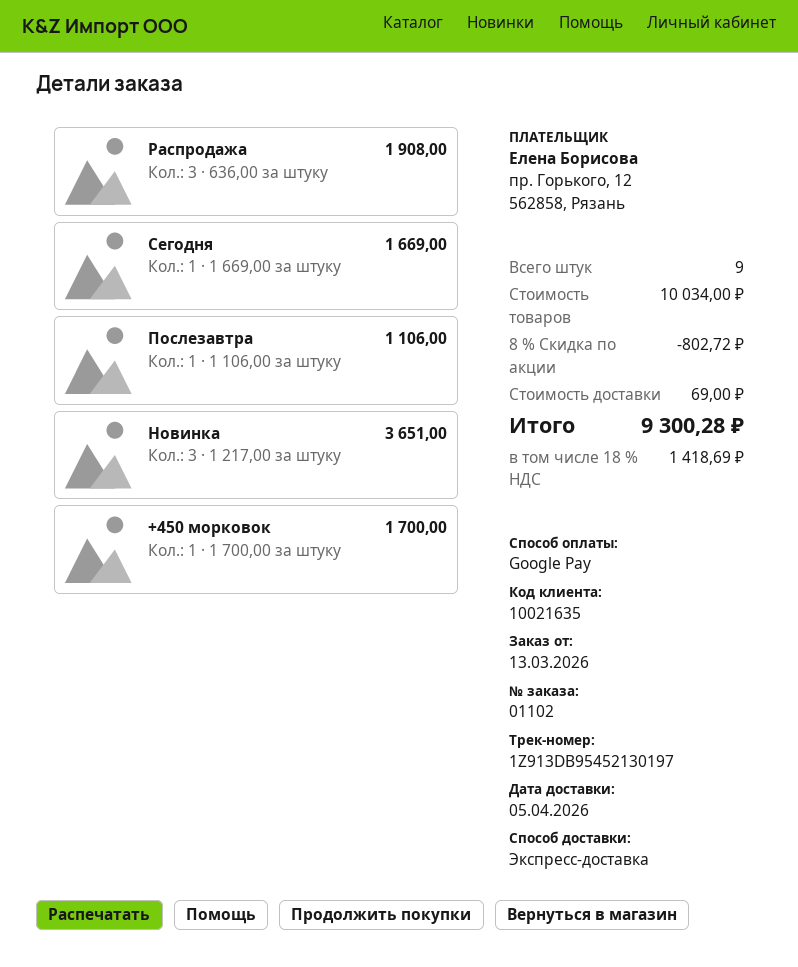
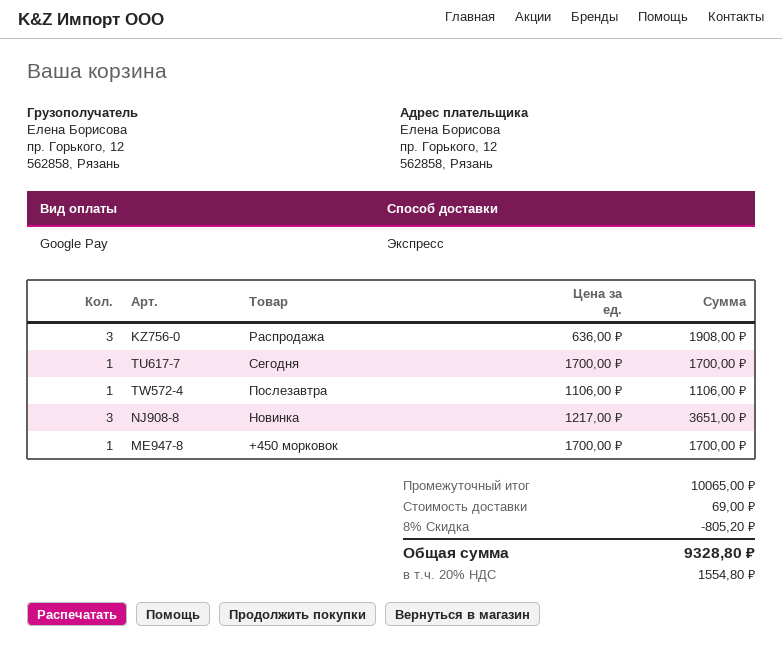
Сегодня: 1 x 1669.00 = 1669.00 -> 1 x 1700.00 = 1700.00
subtotal: 10034.00 -> 10065.00
discount: 8% = 802.72 -> 8% = 805.20
tax: 18% = 1418.69 -> 20% = 1554.80
total: 9300.28 -> 9328.80

